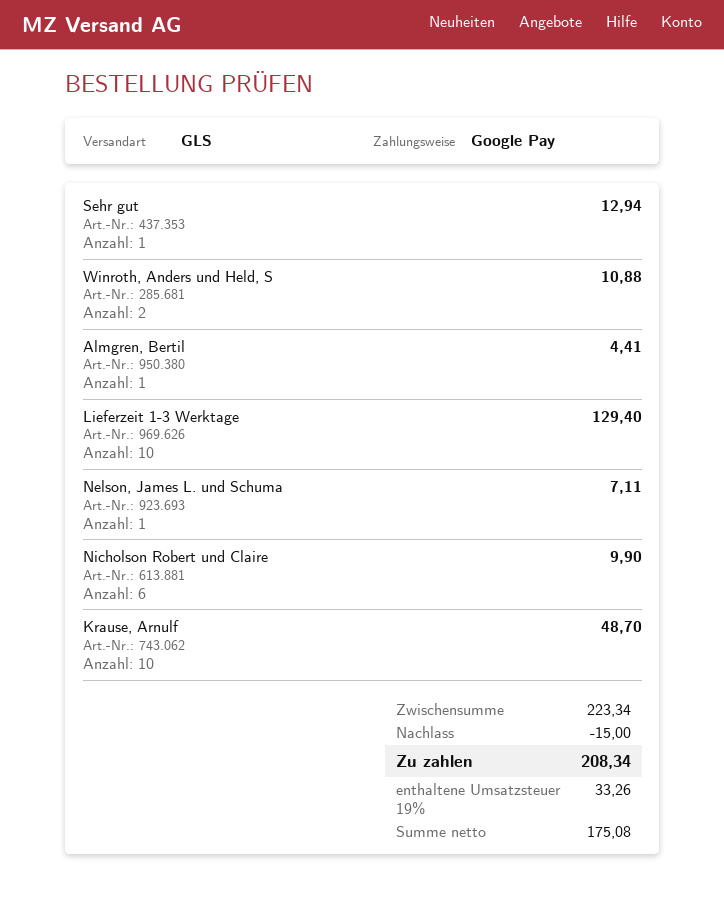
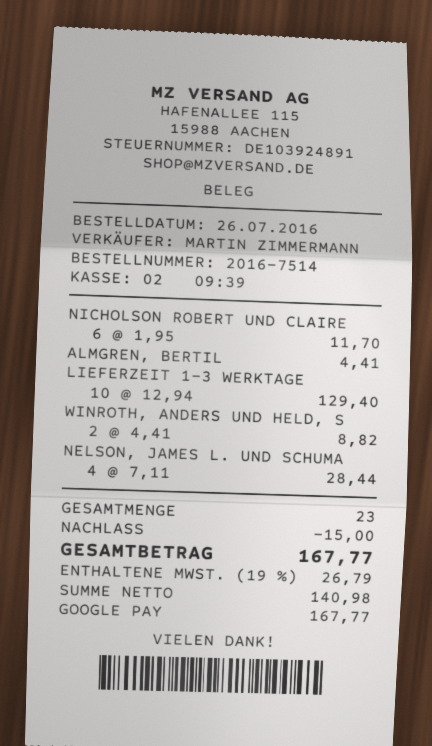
Sehr gut: 1 for 12.94 -> none
Winroth, Anders und Held, S: 2 for 10.88 -> 2 for 8.82
Nelson, James L. und Schuma: 1 for 7.11 -> 4 for 28.44
Nicholson Robert und Claire: 6 for 9.90 -> 6 for 11.70
Krause, Arnulf: 10 for 48.70 -> none
net: 175.08 -> 140.98
tax: 19% = 33.26 -> 19% = 26.79
total: 208.34 -> 167.77

